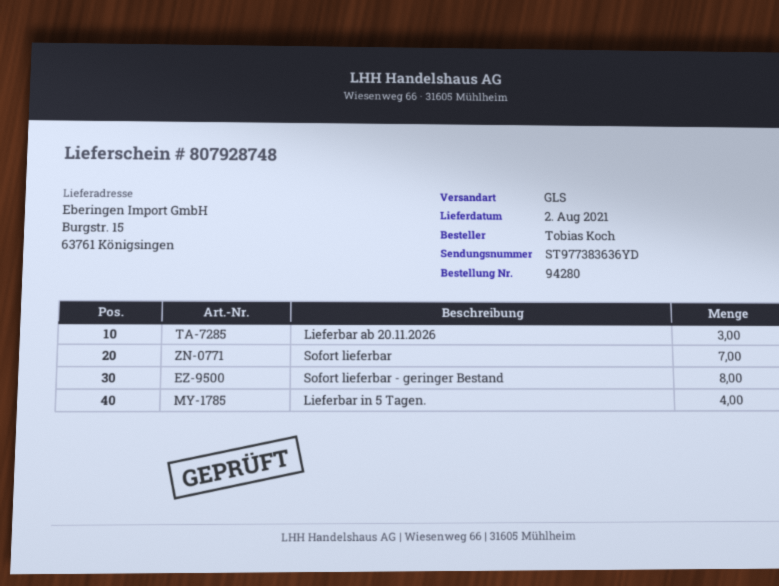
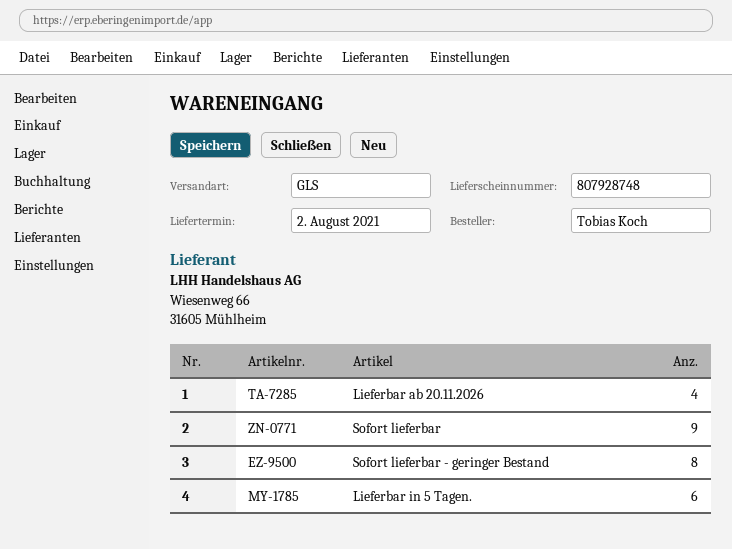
Lieferbar ab 20.11.2026: 3 -> 4
Sofort lieferbar: 7 -> 9
Lieferbar in 5 Tagen.: 4 -> 6

